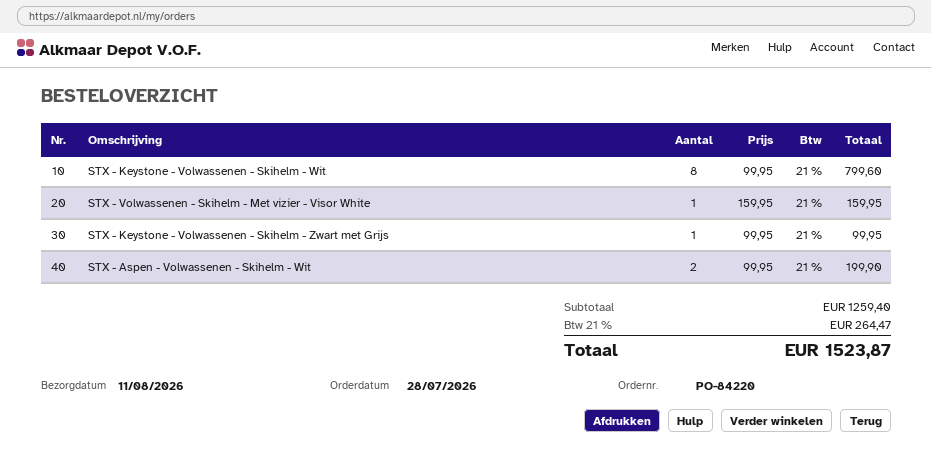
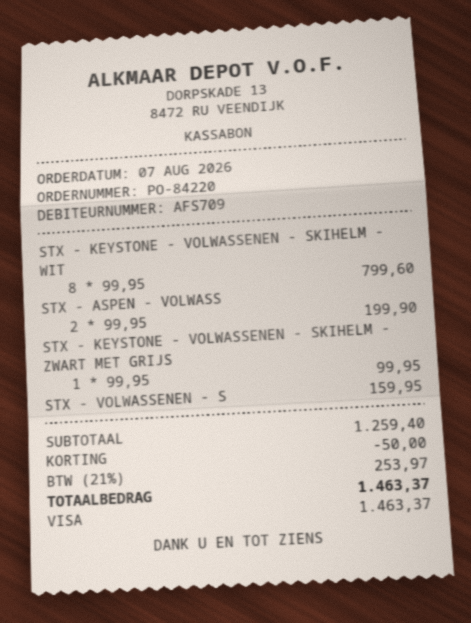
order date: 2026-07-28 -> 2026-08-07
discount: none -> 50.00
tax: 21% = 264.47 -> 21% = 253.97
total: 1523.87 -> 1463.37

